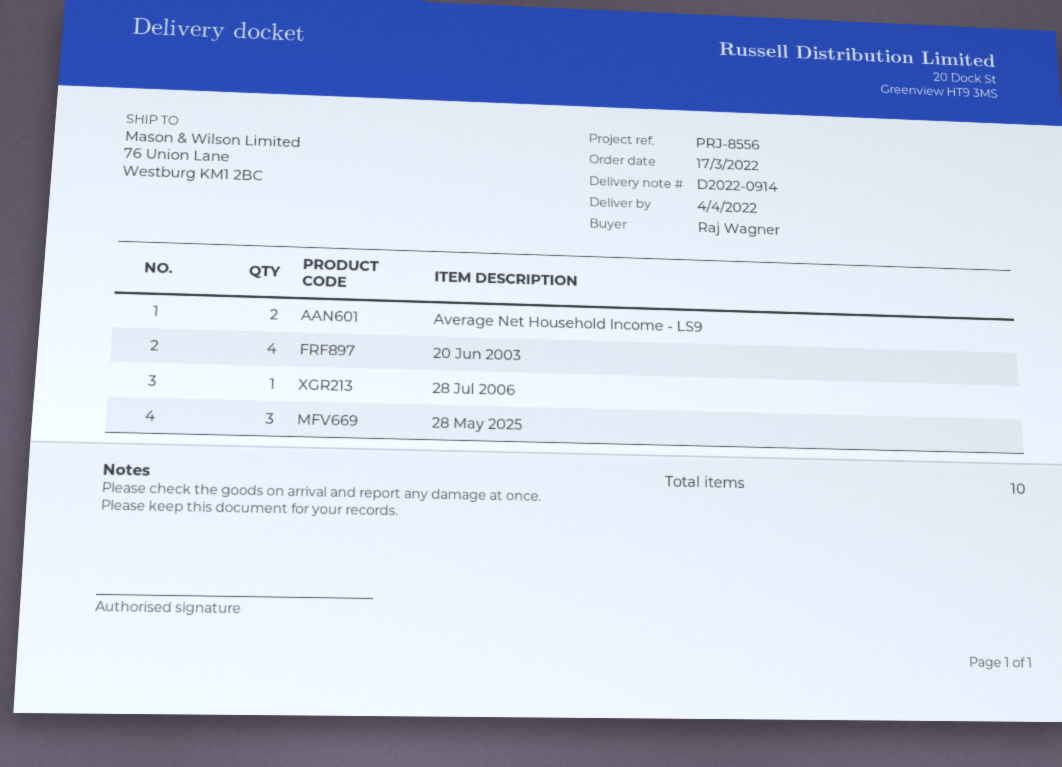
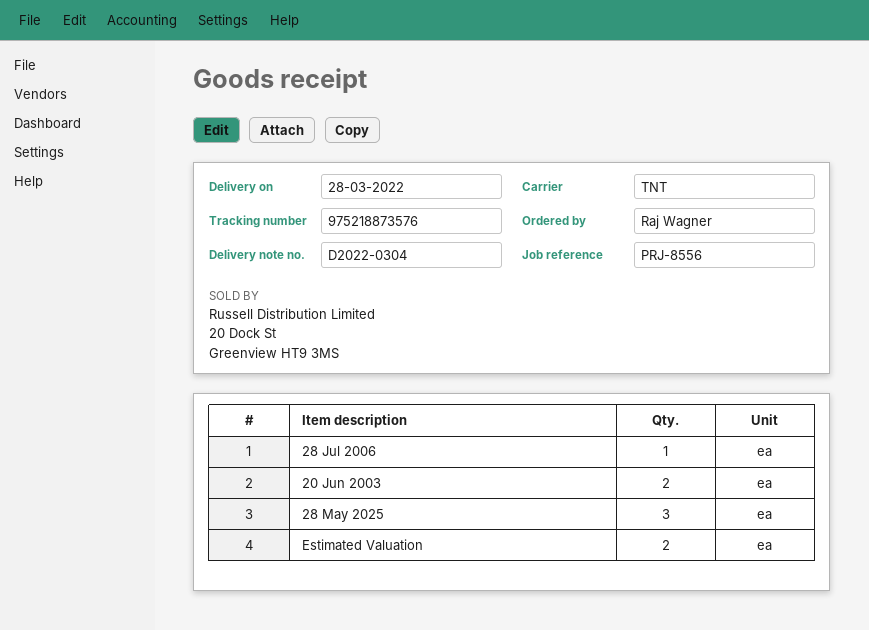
delivery note number: D2022-0914 -> D2022-0304
delivery date: 2022-04-04 -> 2022-03-28
Average Net Household Income - LS9: 2 -> none
20 Jun 2003: 4 -> 2
Estimated Valuation: none -> 2

